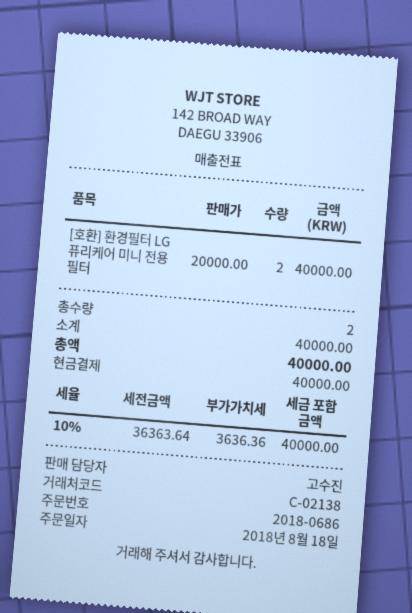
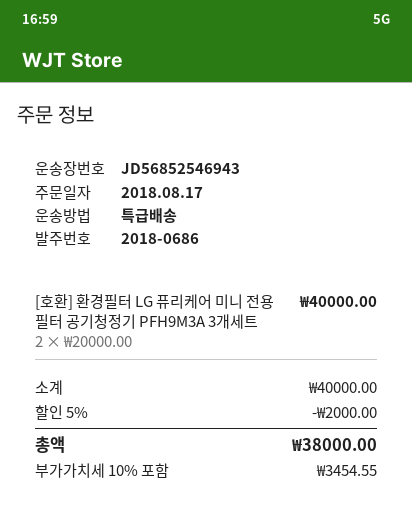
order date: 2018-08-18 -> 2018-08-17
discount: none -> 5% = 2000.00
tax: 10% = 3636.36 -> 10% = 3454.55
total: 40000.00 -> 38000.00

